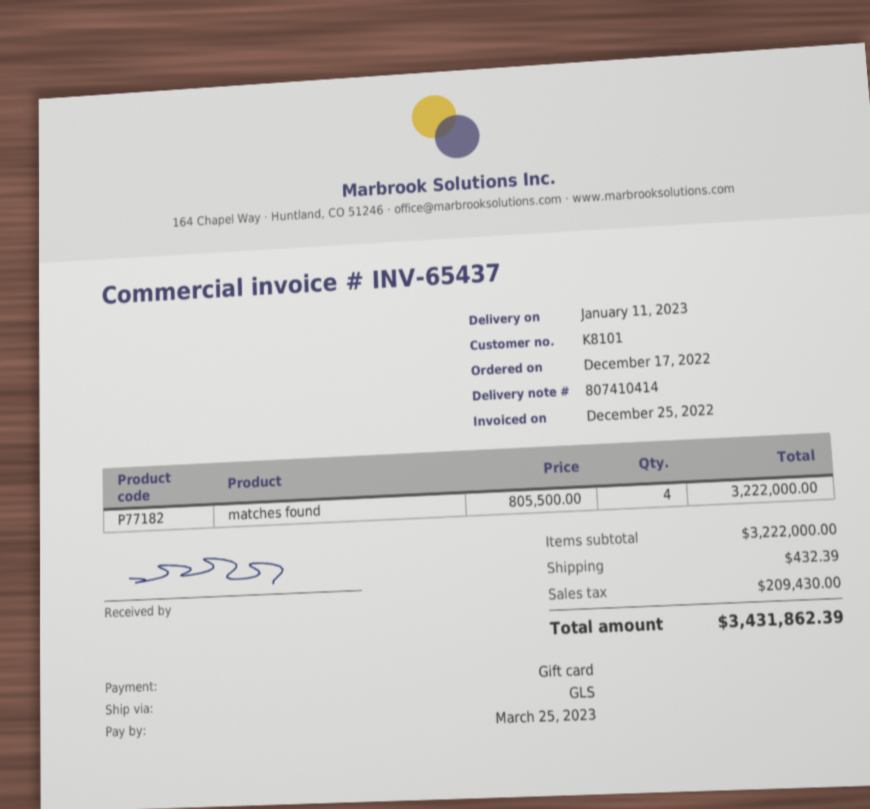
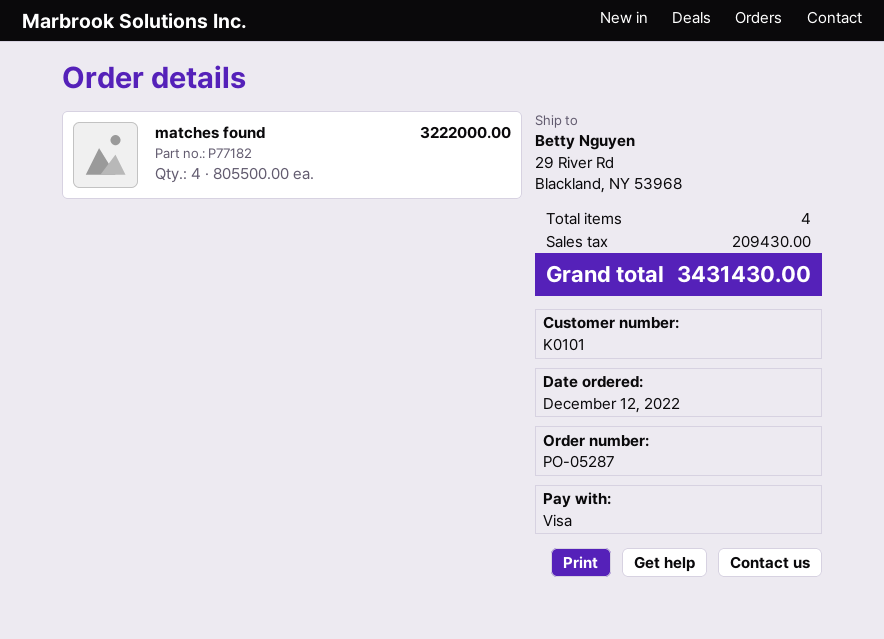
order date: 2022-12-17 -> 2022-12-12
customer number: K8101 -> K0101
payment method: gift card -> Visa
shipping: 432.39 -> none
total: 3431862.39 -> 3431430.00

